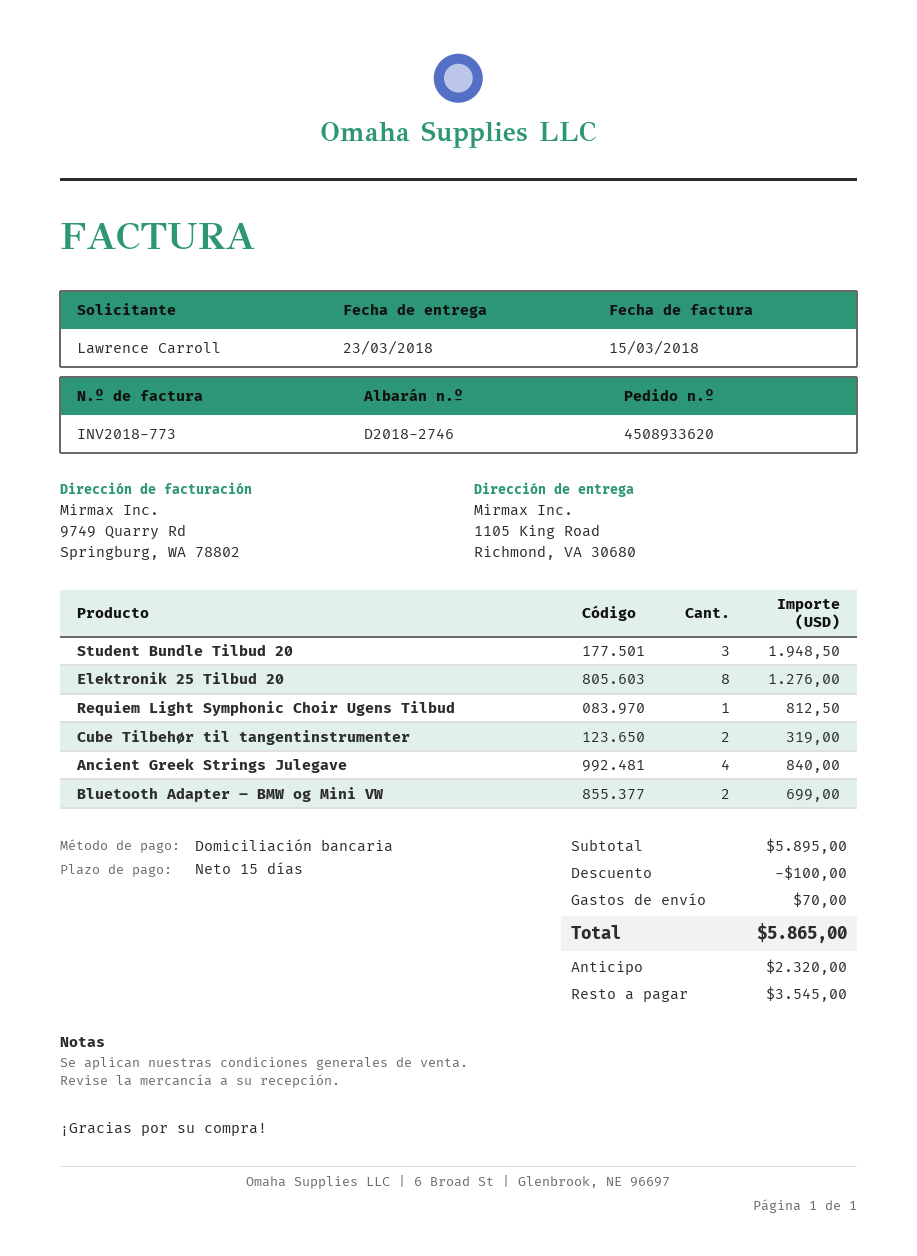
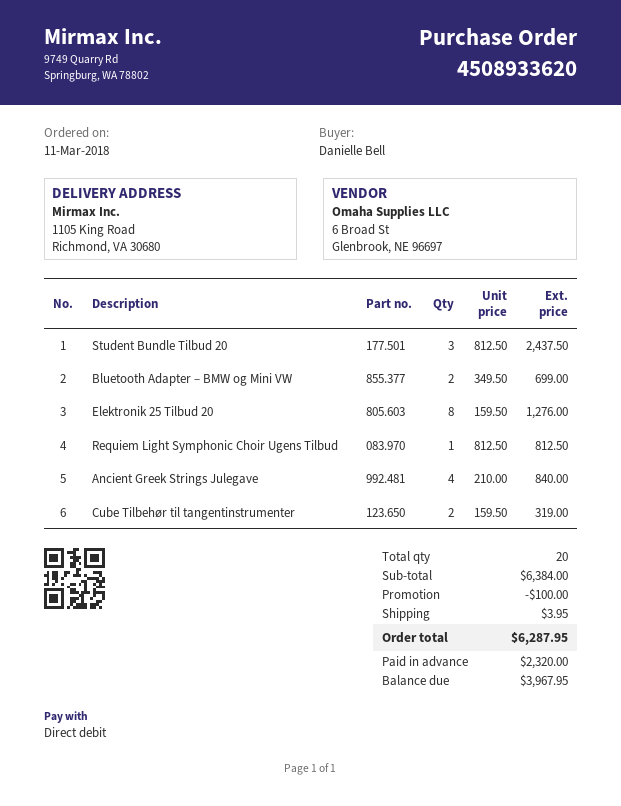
ordered by: Lawrence Carroll -> Danielle Bell
Student Bundle Tilbud 20: 3 for 1948.50 -> 3 for 2437.50
subtotal: 5895.00 -> 6384.00
shipping: 70.00 -> 3.95
total: 5865.00 -> 6287.95
balance: 3545.00 -> 3967.95

